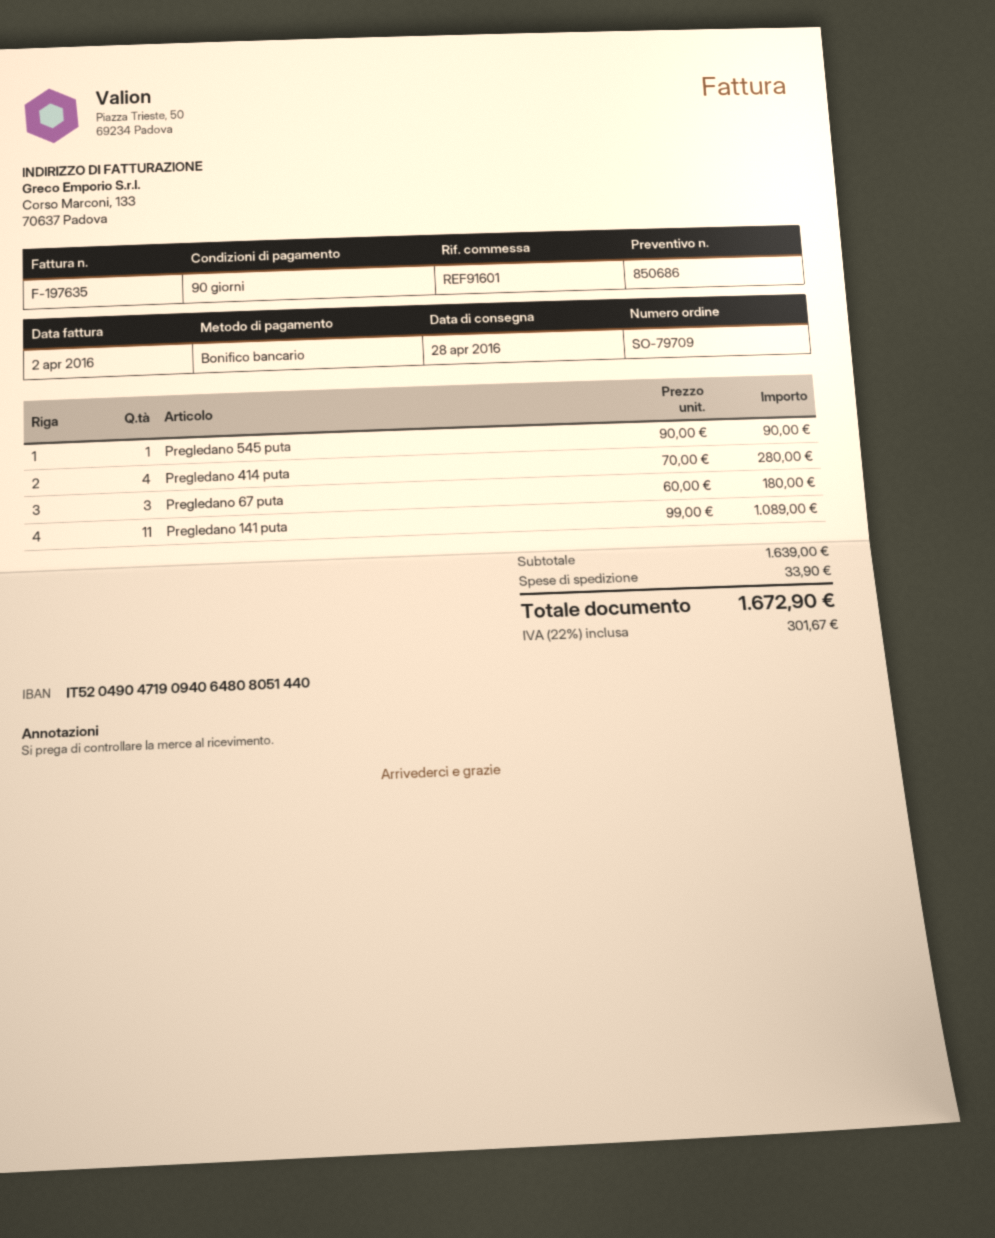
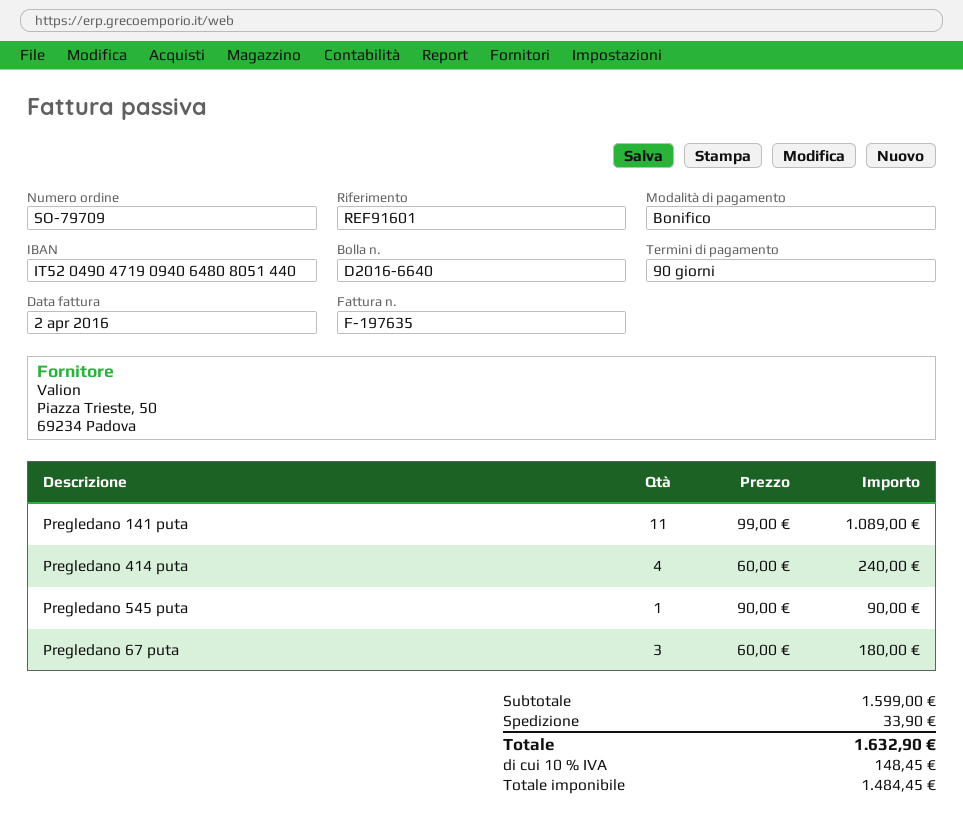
Pregledano 414 puta: 4 x 70.00 = 280.00 -> 4 x 60.00 = 240.00
subtotal: 1639.00 -> 1599.00
tax: 22% = 301.67 -> 10% = 148.45
total: 1672.90 -> 1632.90

